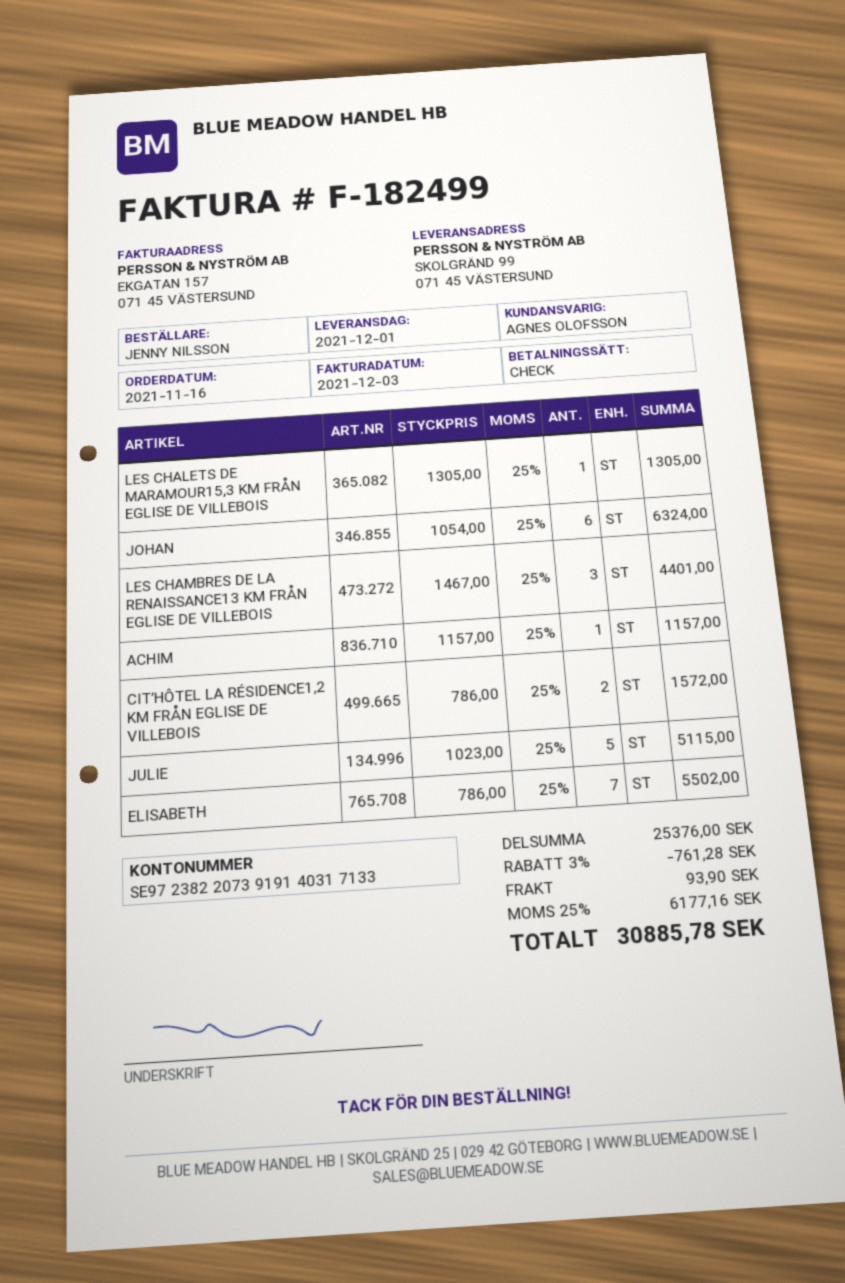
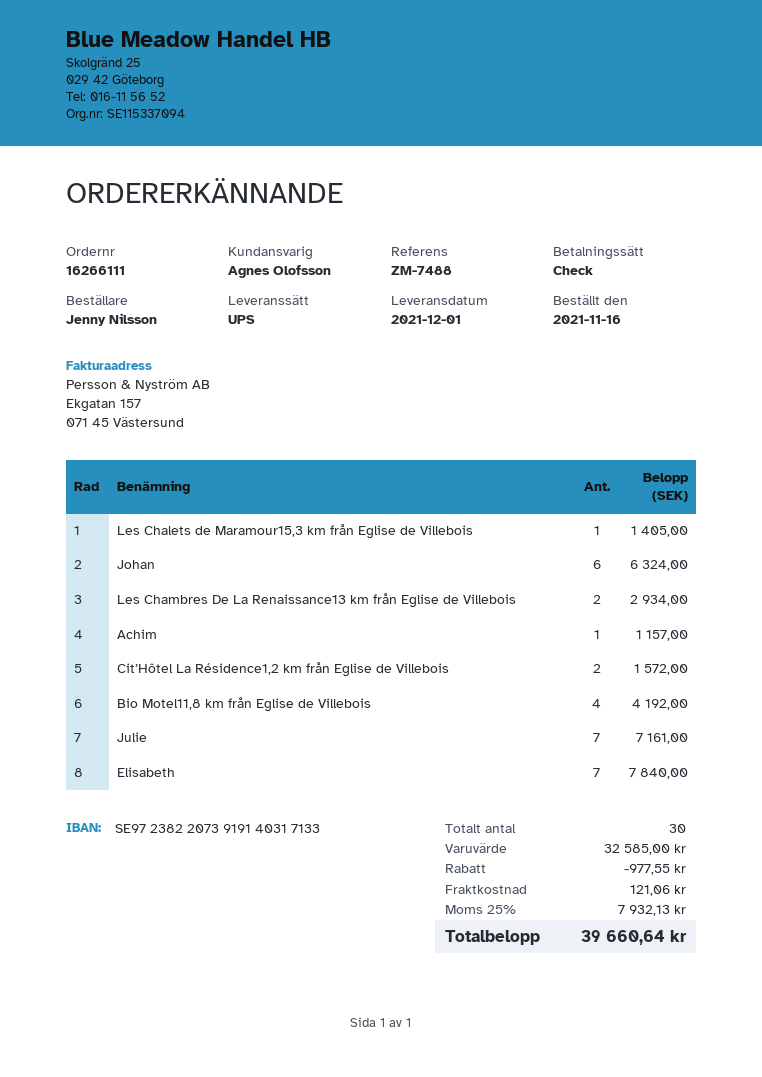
LES CHALETS DE MARAMOUR15,3 KM FRÅN EGLISE DE VILLEBOIS: 1 for 1305.00 -> 1 for 1405.00
LES CHAMBRES DE LA RENAISSANCE13 KM FRÅN EGLISE DE VILLEBOIS: 3 for 4401.00 -> 2 for 2934.00
JULIE: 5 for 5115.00 -> 7 for 7161.00
ELISABETH: 7 for 5502.00 -> 7 for 7840.00
Bio Motel11,8 km från Eglise de Villebois: none -> 4 for 4192.00
subtotal: 25376.00 -> 32585.00
discount: 761.28 -> 977.55
shipping: 93.90 -> 121.06
tax: 25% = 6177.16 -> 25% = 7932.13
total: 30885.78 -> 39660.64

